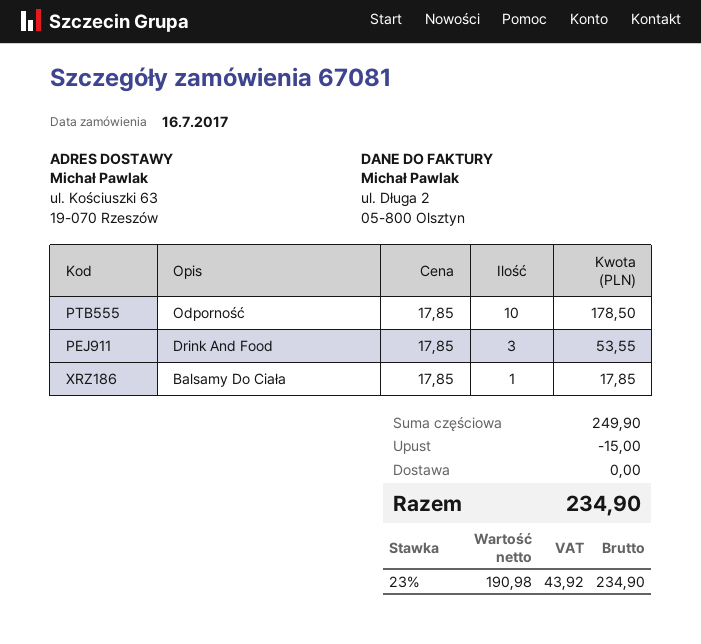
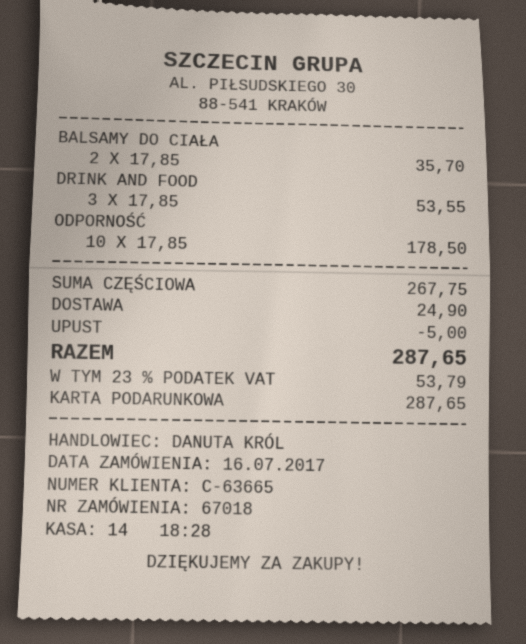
order number: 67081 -> 67018
Balsamy Do Ciała: 1 x 17.85 = 17.85 -> 2 x 17.85 = 35.70
subtotal: 249.90 -> 267.75
discount: 15.00 -> 5.00
shipping: 0.00 -> 24.90
tax: 23% = 43.92 -> 23% = 53.79
total: 234.90 -> 287.65

